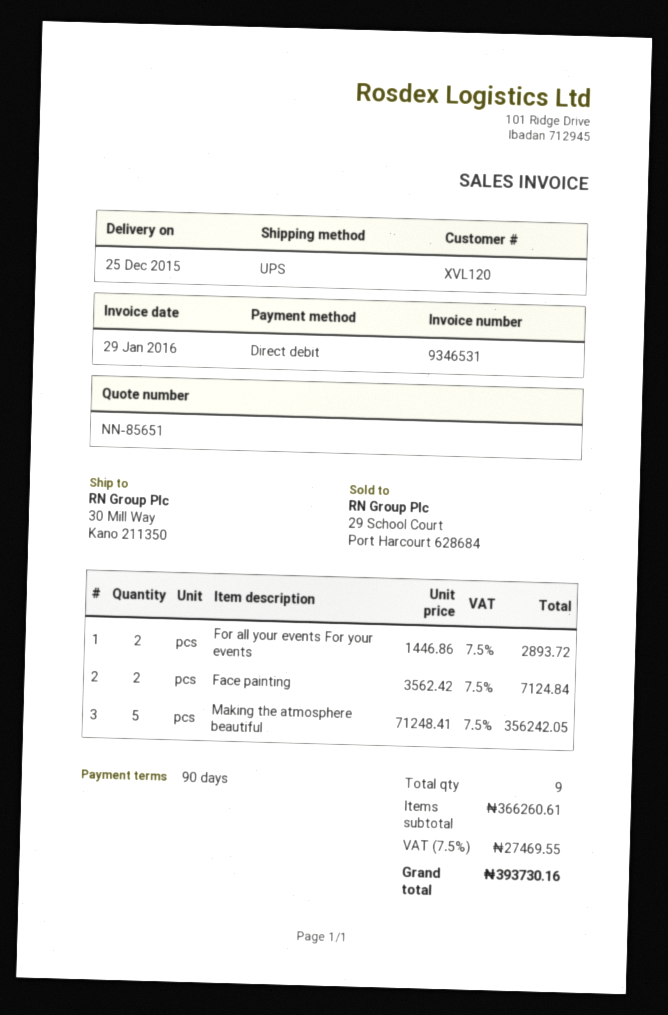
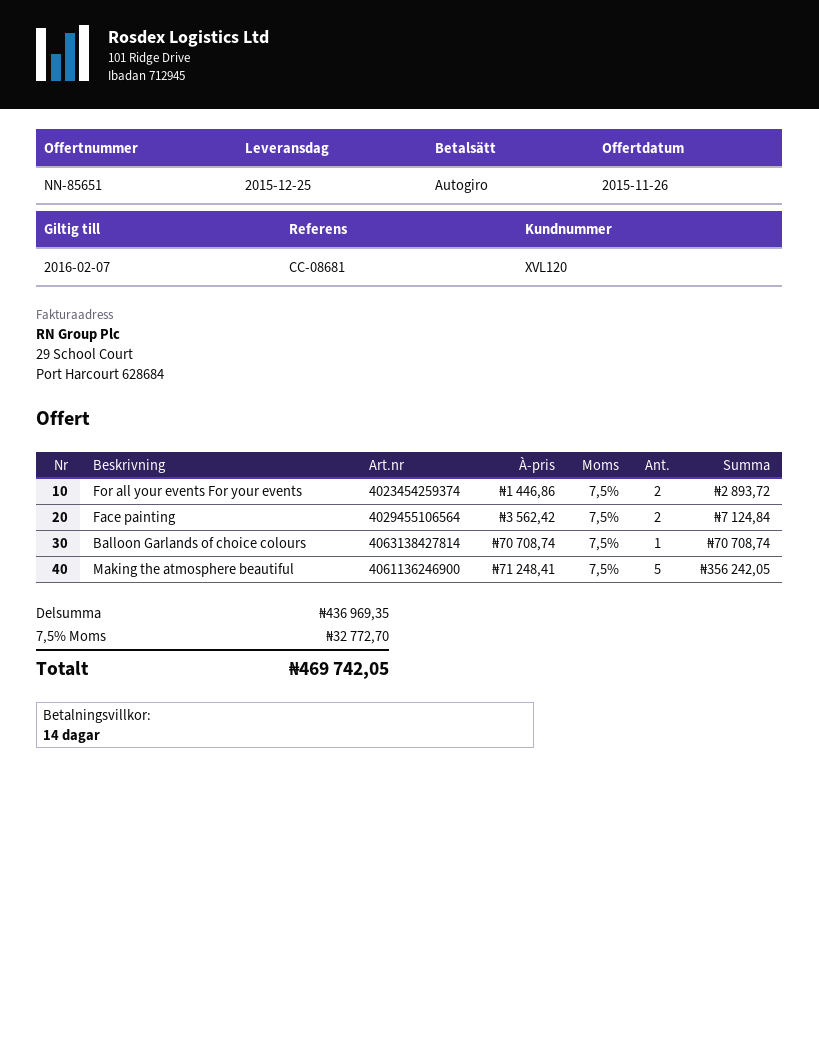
payment terms: 90 days -> 14 days
Balloon Garlands of choice colours: none -> 1 x 70708.74 = 70708.74
subtotal: 366260.61 -> 436969.35
tax: 7.5% = 27469.55 -> 7.5% = 32772.70
total: 393730.16 -> 469742.05

